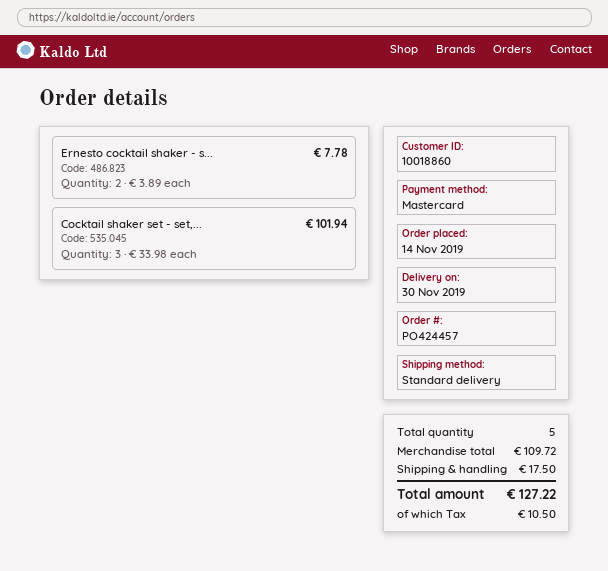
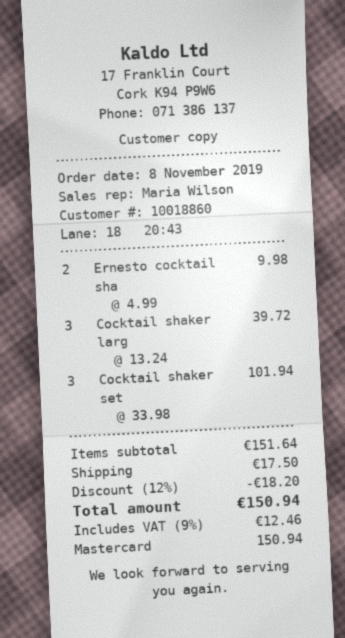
order date: 2019-11-14 -> 2019-11-08
Ernesto cocktail shaker - s...: 2 x 3.89 = 7.78 -> 2 x 4.99 = 9.98
Cocktail shaker larg: none -> 3 x 13.24 = 39.72
subtotal: 109.72 -> 151.64
discount: none -> 12% = 18.20
tax: 10.50 -> 12.46
total: 127.22 -> 150.94

